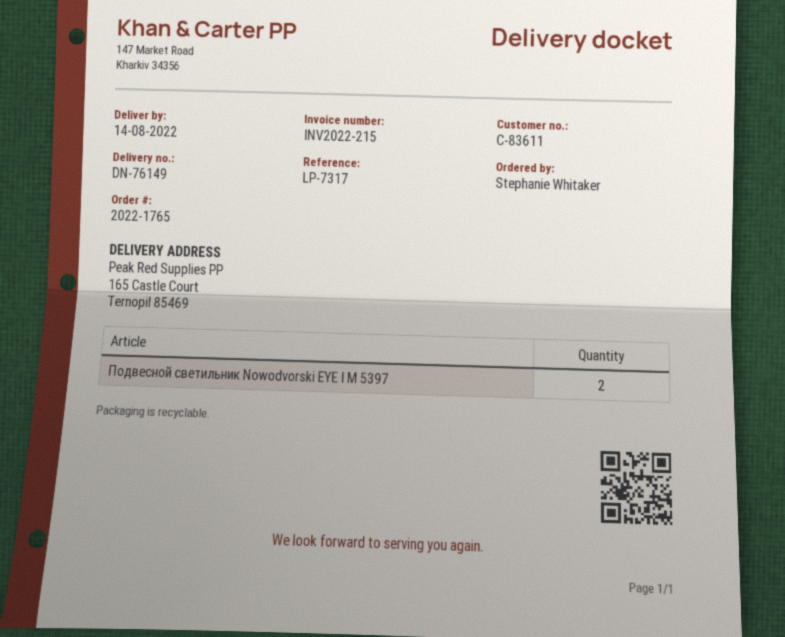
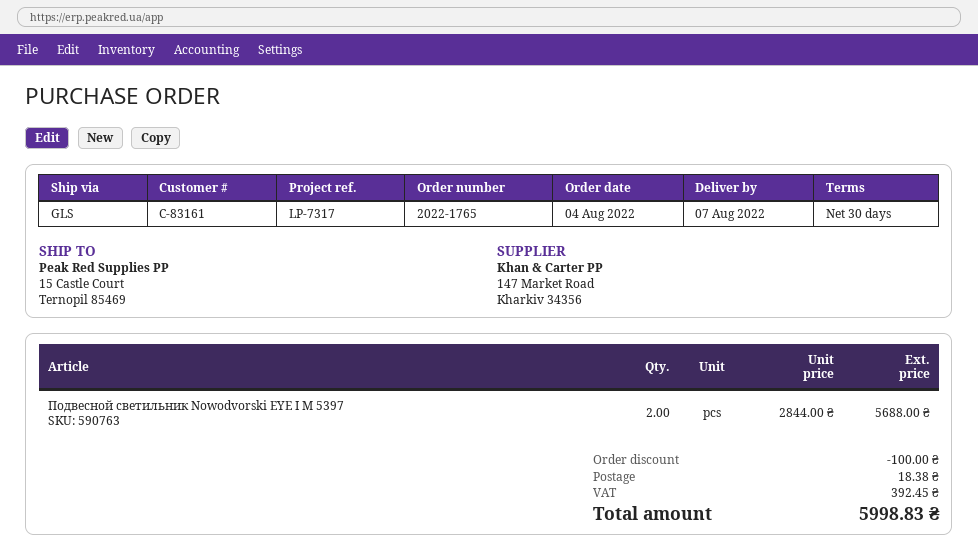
delivery date: 2022-08-14 -> 2022-08-07
customer number: C-83611 -> C-83161
ship to: 165 Castle Court, Ternopil 85469 -> 15 Castle Court, Ternopil 85469

